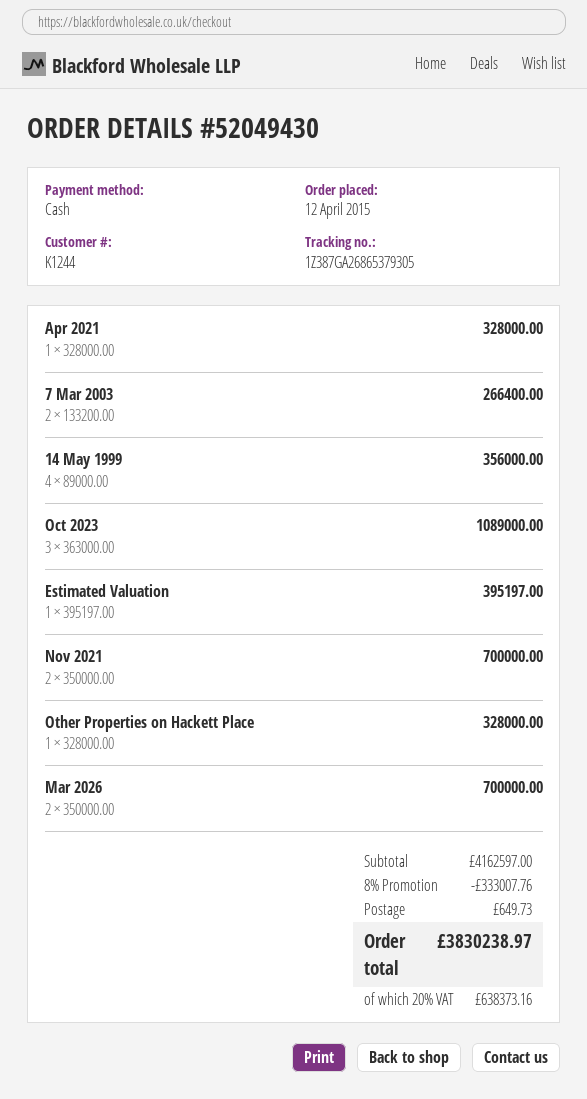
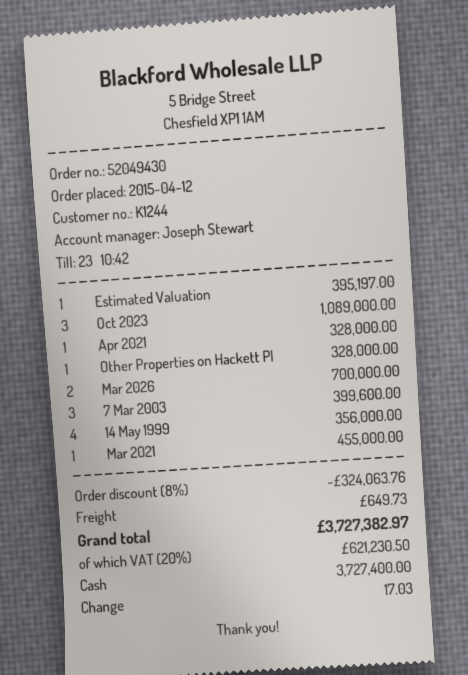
7 Mar 2003: 2 for 266400.00 -> 3 for 399600.00
Nov 2021: 2 for 700000.00 -> none
Mar 2021: none -> 1 for 455000.00
discount: 8% = 333007.76 -> 8% = 324063.76
tax: 20% = 638373.16 -> 20% = 621230.50
total: 3830238.97 -> 3727382.97

